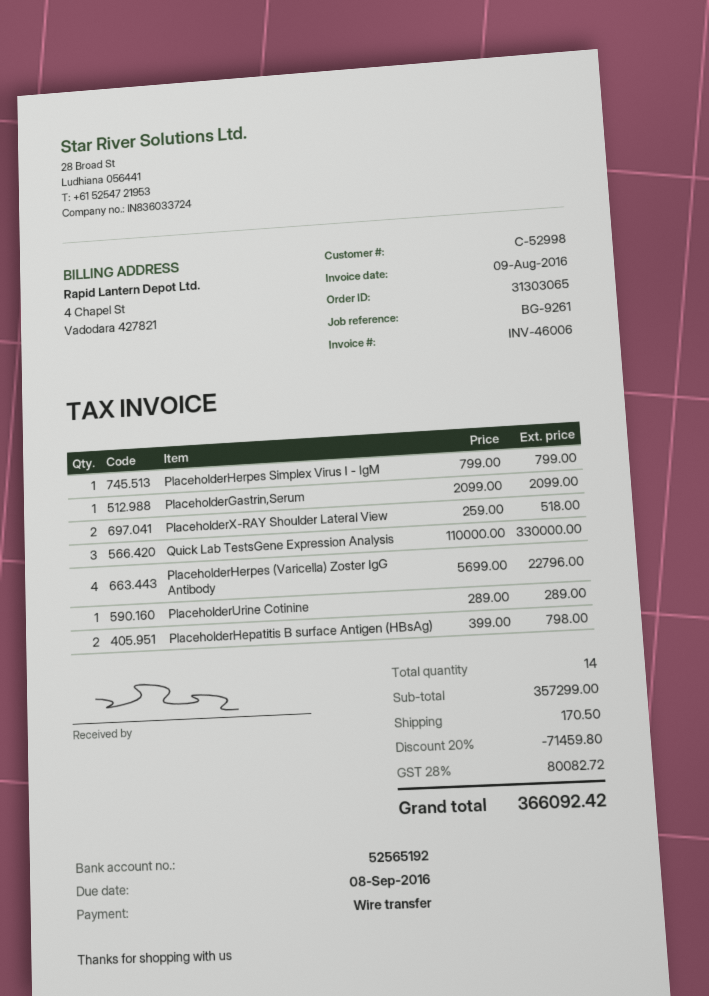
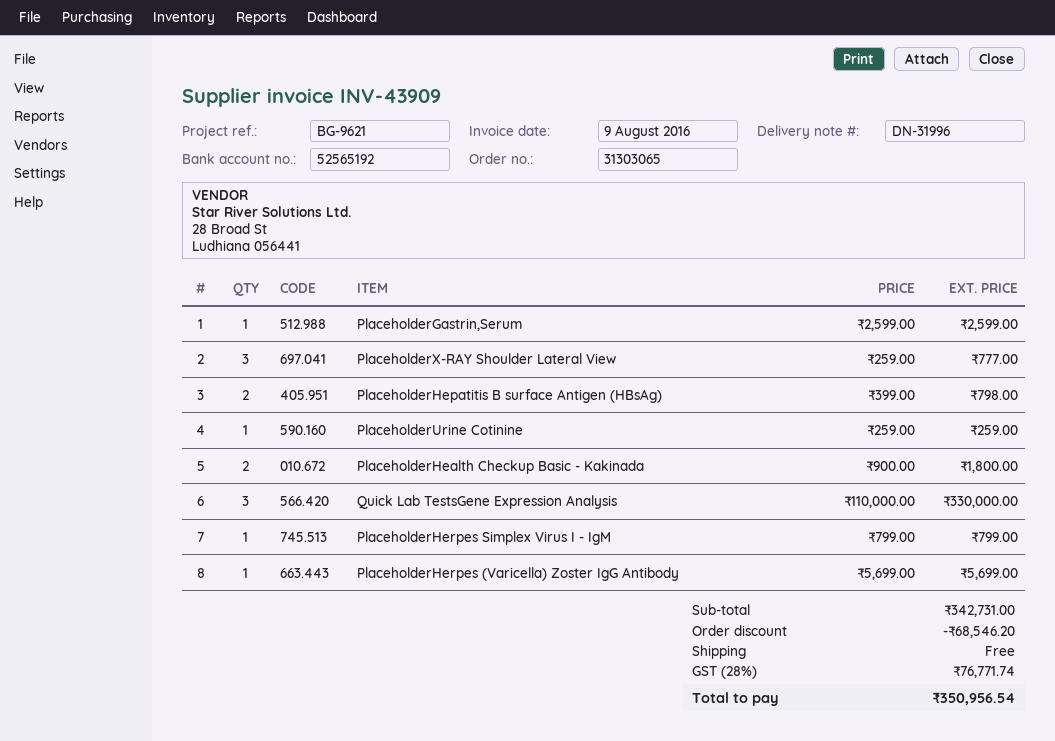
invoice number: INV-46006 -> INV-43909
reference: BG-9261 -> BG-9621
PlaceholderGastrin,Serum: 1 x 2099.00 = 2099.00 -> 1 x 2599.00 = 2599.00
PlaceholderX-RAY Shoulder Lateral View: 2 x 259.00 = 518.00 -> 3 x 259.00 = 777.00
PlaceholderHerpes (Varicella) Zoster IgG Antibody: 4 x 5699.00 = 22796.00 -> 1 x 5699.00 = 5699.00
PlaceholderUrine Cotinine: 1 x 289.00 = 289.00 -> 1 x 259.00 = 259.00
PlaceholderHealth Checkup Basic - Kakinada: none -> 2 x 900.00 = 1800.00
subtotal: 357299.00 -> 342731.00
discount: 71459.80 -> 68546.20
shipping: 170.50 -> 0.00
tax: 28% = 80082.72 -> 28% = 76771.74
total: 366092.42 -> 350956.54

